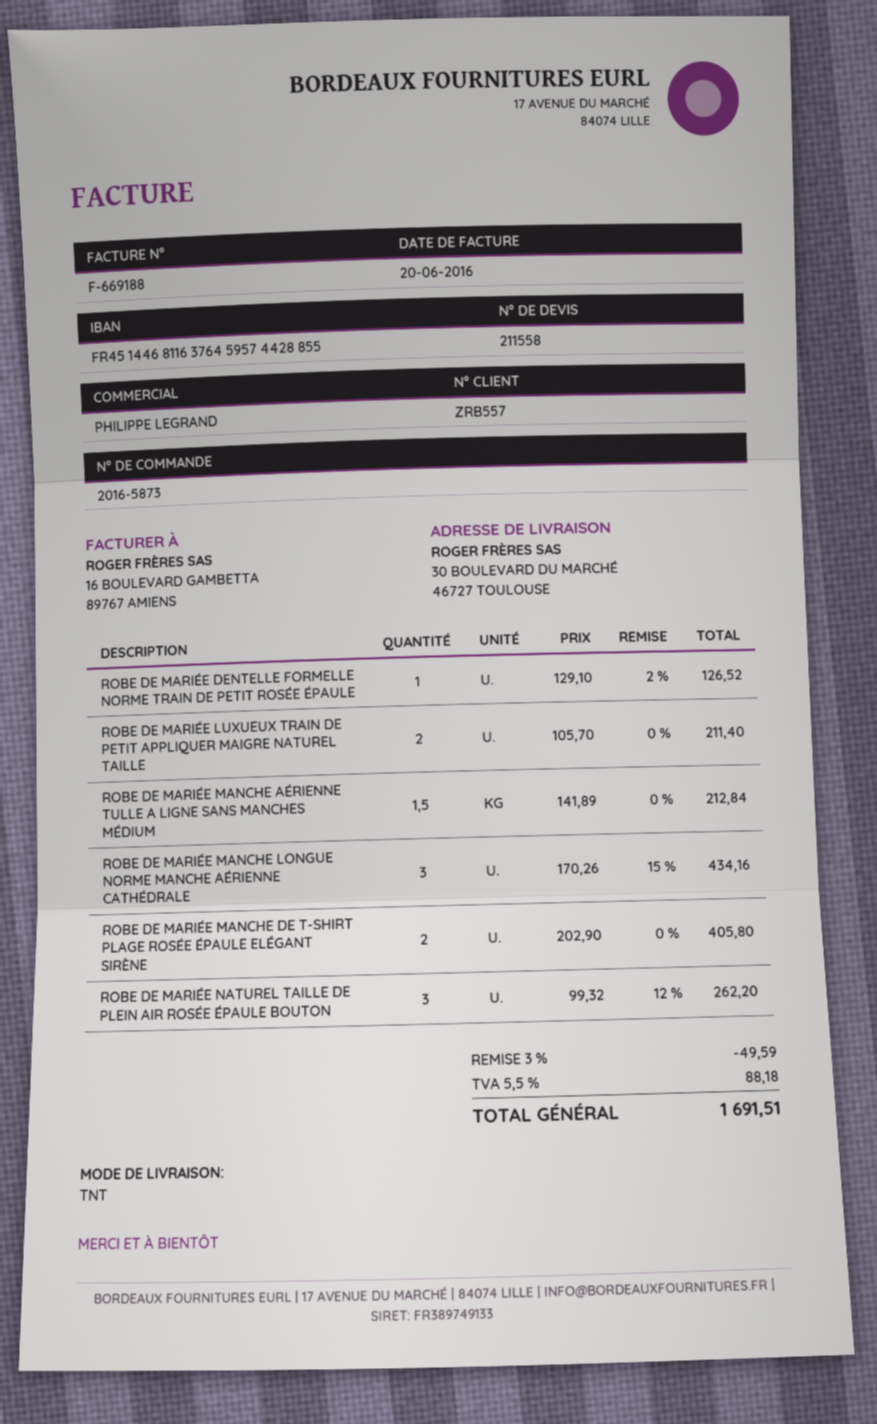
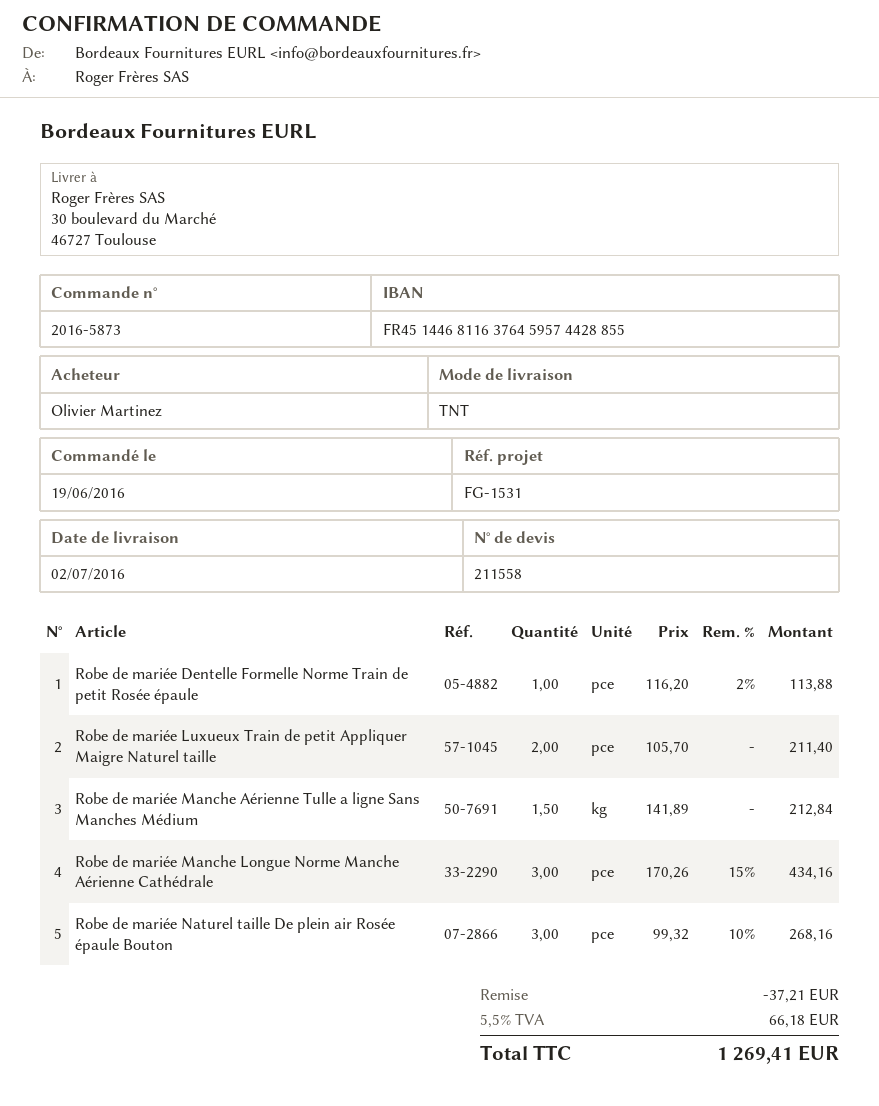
ROBE DE MARIÉE DENTELLE FORMELLE NORME TRAIN DE PETIT ROSÉE ÉPAULE: 1 x 129.10 - 2% = 126.52 -> 1 x 116.20 - 2% = 113.88
ROBE DE MARIÉE MANCHE DE T-SHIRT PLAGE ROSÉE ÉPAULE ELÉGANT SIRÈNE: 2 x 202.90 = 405.80 -> none
ROBE DE MARIÉE NATUREL TAILLE DE PLEIN AIR ROSÉE ÉPAULE BOUTON: 3 x 99.32 - 12% = 262.20 -> 3 x 99.32 - 10% = 268.16
discount: 49.59 -> 37.21
tax: 5.5% = 88.18 -> 5.5% = 66.18
total: 1691.51 -> 1269.41

